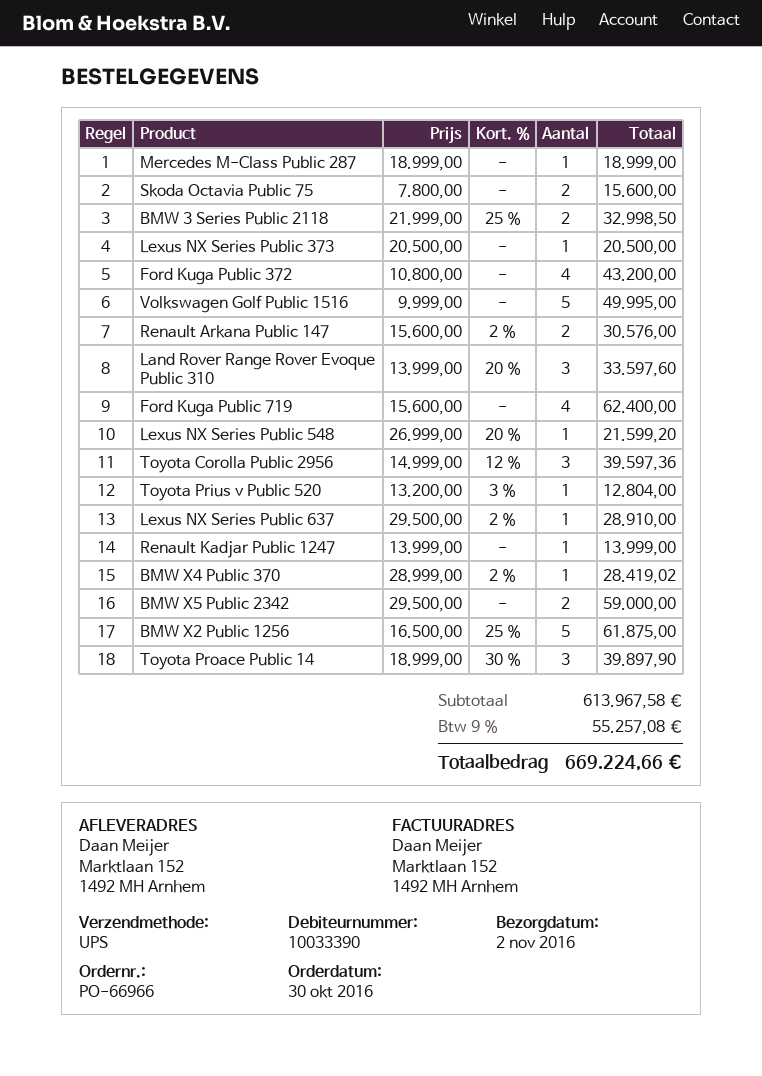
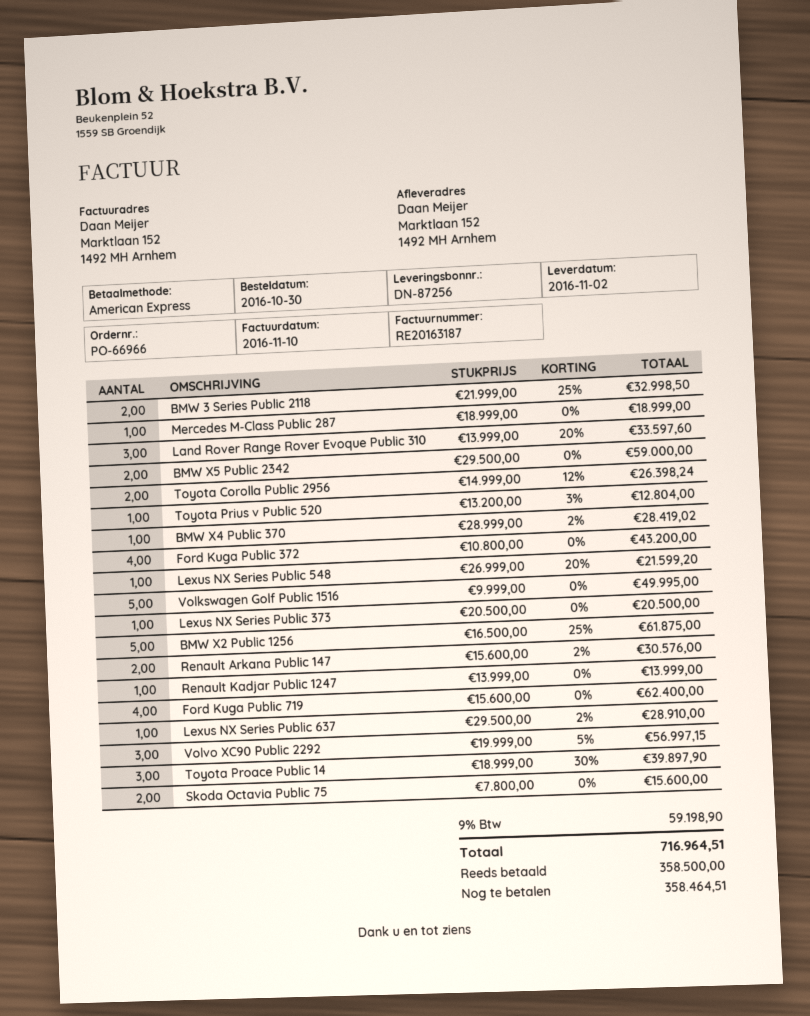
Toyota Corolla Public 2956: 3 x 14999.00 - 12% = 39597.36 -> 2 x 14999.00 - 12% = 26398.24
Volvo XC90 Public 2292: none -> 3 x 19999.00 - 5% = 56997.15
tax: 9% = 55257.08 -> 9% = 59198.90
total: 669224.66 -> 716964.51

